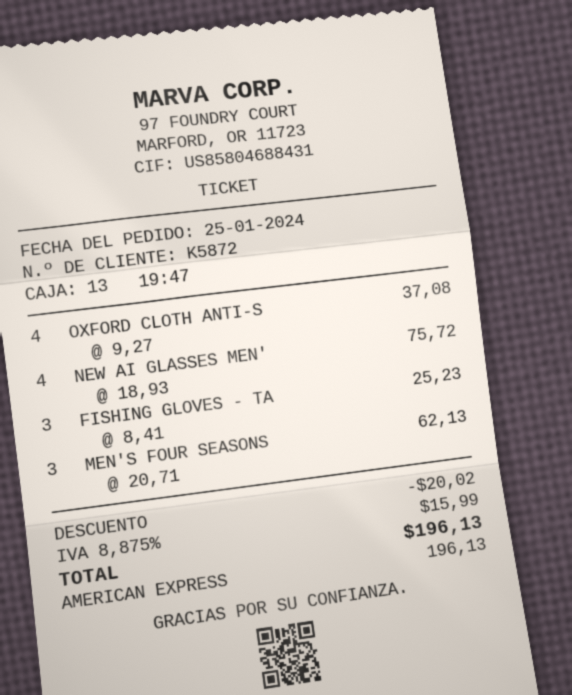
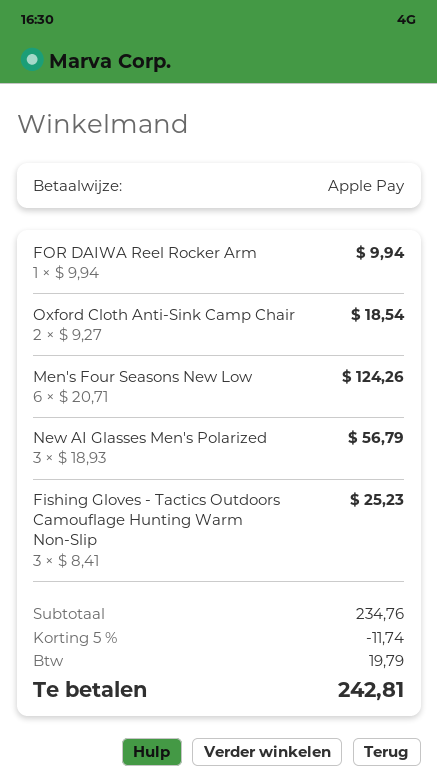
payment method: American Express -> Apple Pay
OXFORD CLOTH ANTI-S: 4 x 9.27 = 37.08 -> 2 x 9.27 = 18.54
NEW AI GLASSES MEN': 4 x 18.93 = 75.72 -> 3 x 18.93 = 56.79
MEN'S FOUR SEASONS: 3 x 20.71 = 62.13 -> 6 x 20.71 = 124.26
FOR DAIWA Reel Rocker Arm: none -> 1 x 9.94 = 9.94
discount: 20.02 -> 11.74
tax: 15.99 -> 19.79
total: 196.13 -> 242.81

